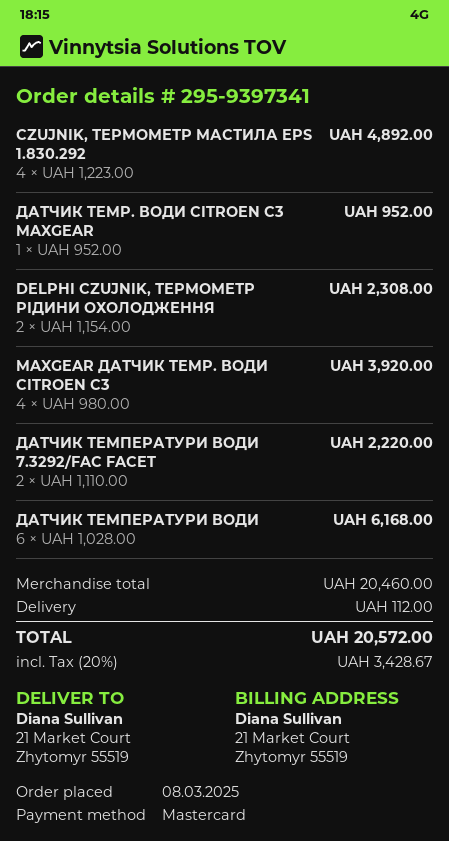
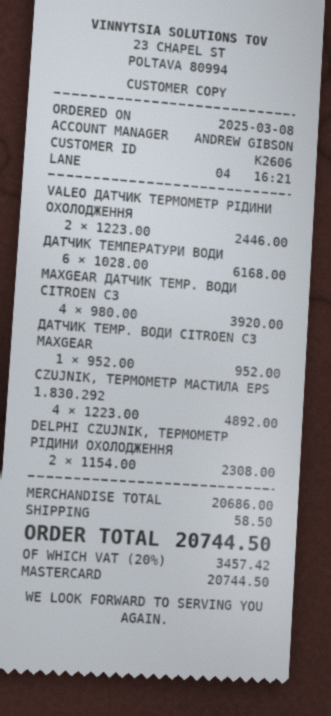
ДАТЧИК ТЕМПЕРАТУРИ ВОДИ 7.3292/FAC FACET: 2 x 1110.00 = 2220.00 -> none
VALEO ДАТЧИК ТЕРМОМЕТР РІДИНИ ОХОЛОДЖЕННЯ: none -> 2 x 1223.00 = 2446.00
subtotal: 20460.00 -> 20686.00
shipping: 112.00 -> 58.50
tax: 20% = 3428.67 -> 20% = 3457.42
total: 20572.00 -> 20744.50

